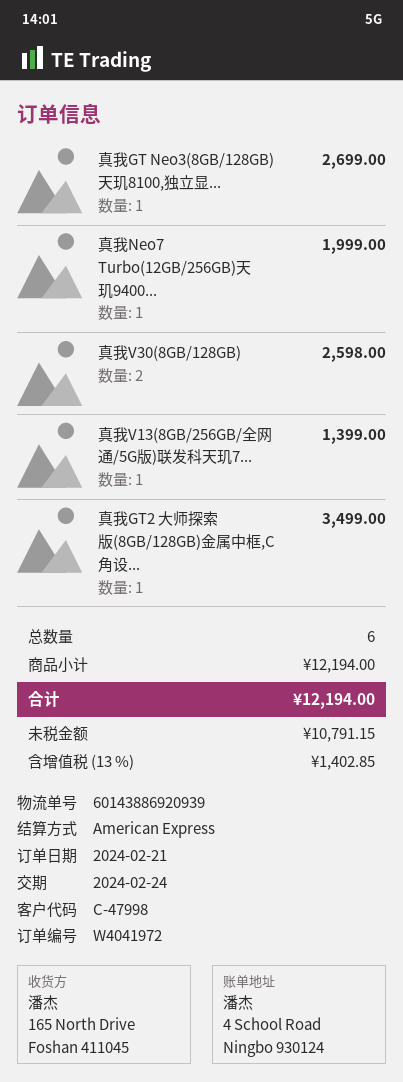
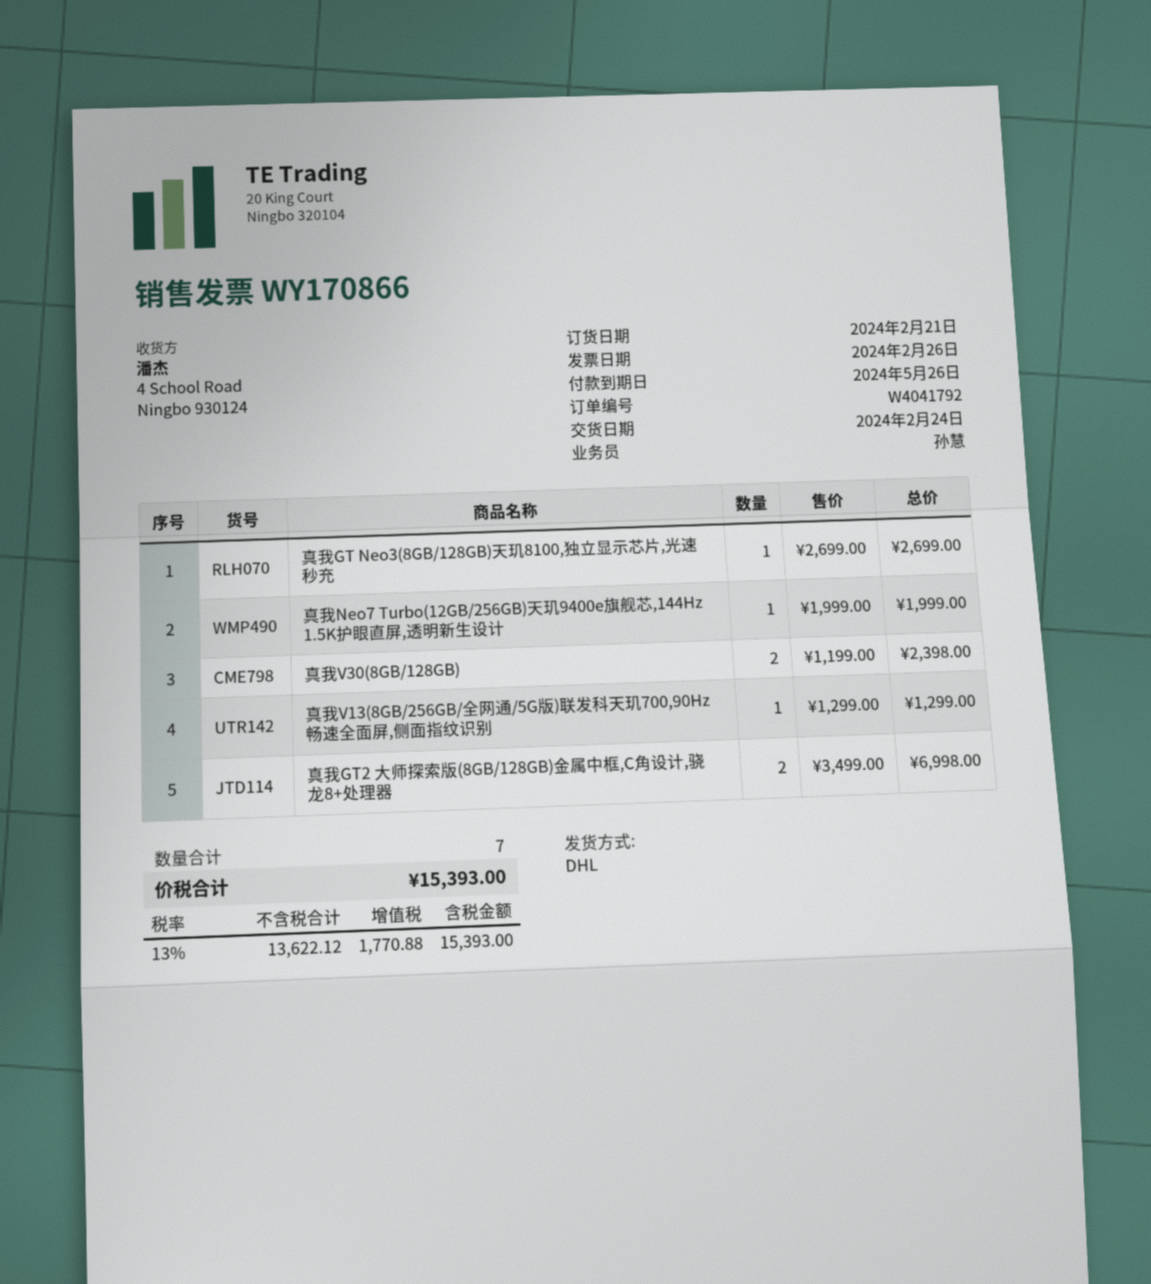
order number: W4041972 -> W4041792
ship to: 165 North Drive, Foshan 411045 -> 4 School Road, Ningbo 930124
真我V30(8GB/128GB): 2 for 2598.00 -> 2 for 2398.00
真我V13(8GB/256GB/全网通/5G版)联发科天玑7...: 1 for 1399.00 -> 1 for 1299.00
真我GT2 大师探索版(8GB/128GB)金属中框,C角设...: 1 for 3499.00 -> 2 for 6998.00
total quantity: 6 -> 7
net: 10791.15 -> 13622.12
tax: 13% = 1402.85 -> 13% = 1770.88
total: 12194.00 -> 15393.00

